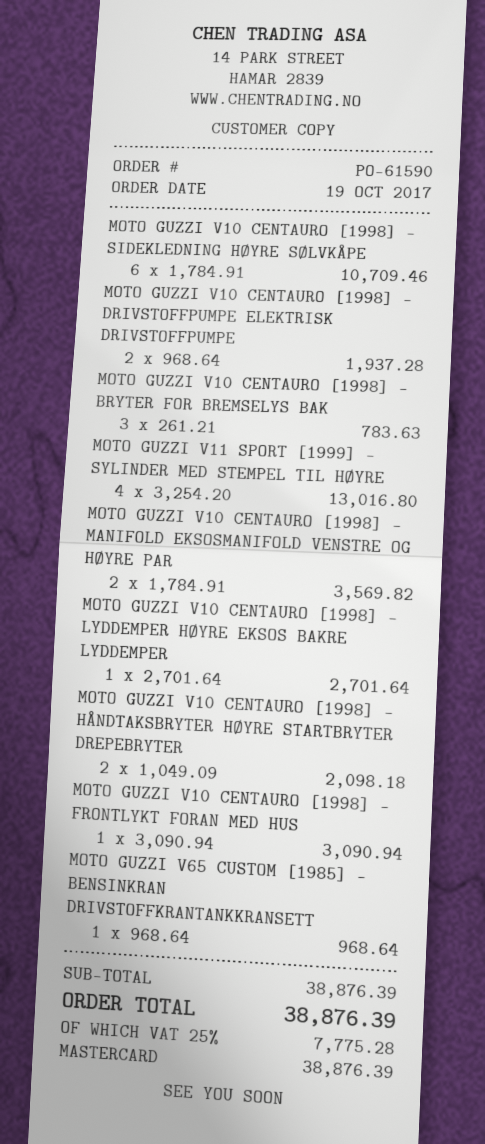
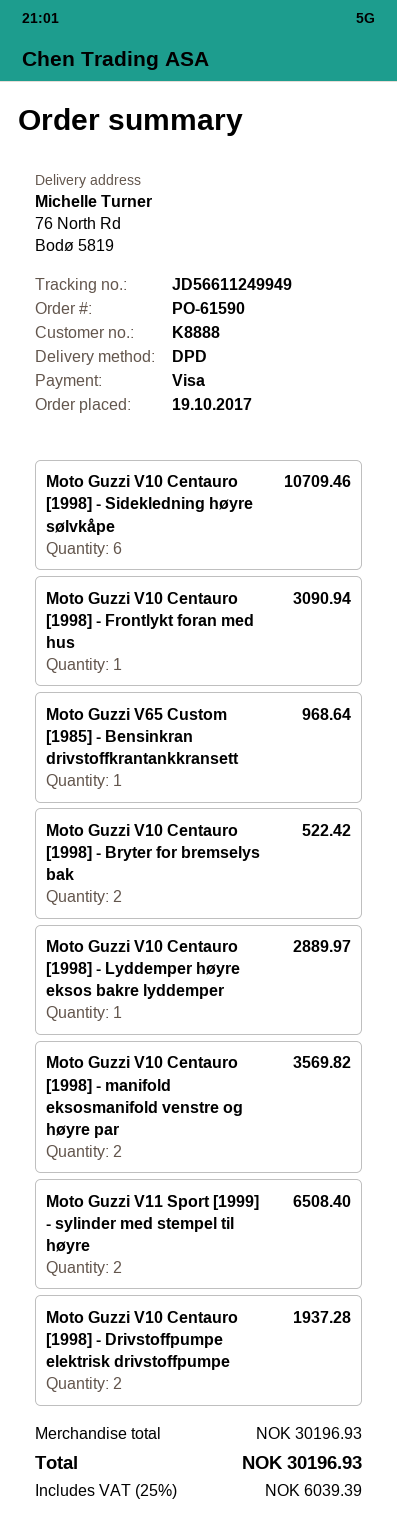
payment method: Mastercard -> Visa
MOTO GUZZI V10 CENTAURO [1998] - BRYTER FOR BREMSELYS BAK: 3 for 783.63 -> 2 for 522.42
MOTO GUZZI V11 SPORT [1999] - SYLINDER MED STEMPEL TIL HØYRE: 4 for 13016.80 -> 2 for 6508.40
MOTO GUZZI V10 CENTAURO [1998] - LYDDEMPER HØYRE EKSOS BAKRE LYDDEMPER: 1 for 2701.64 -> 1 for 2889.97
MOTO GUZZI V10 CENTAURO [1998] - HÅNDTAKSBRYTER HØYRE STARTBRYTER DREPEBRYTER: 2 for 2098.18 -> none
subtotal: 38876.39 -> 30196.93
tax: 25% = 7775.28 -> 25% = 6039.39
total: 38876.39 -> 30196.93

